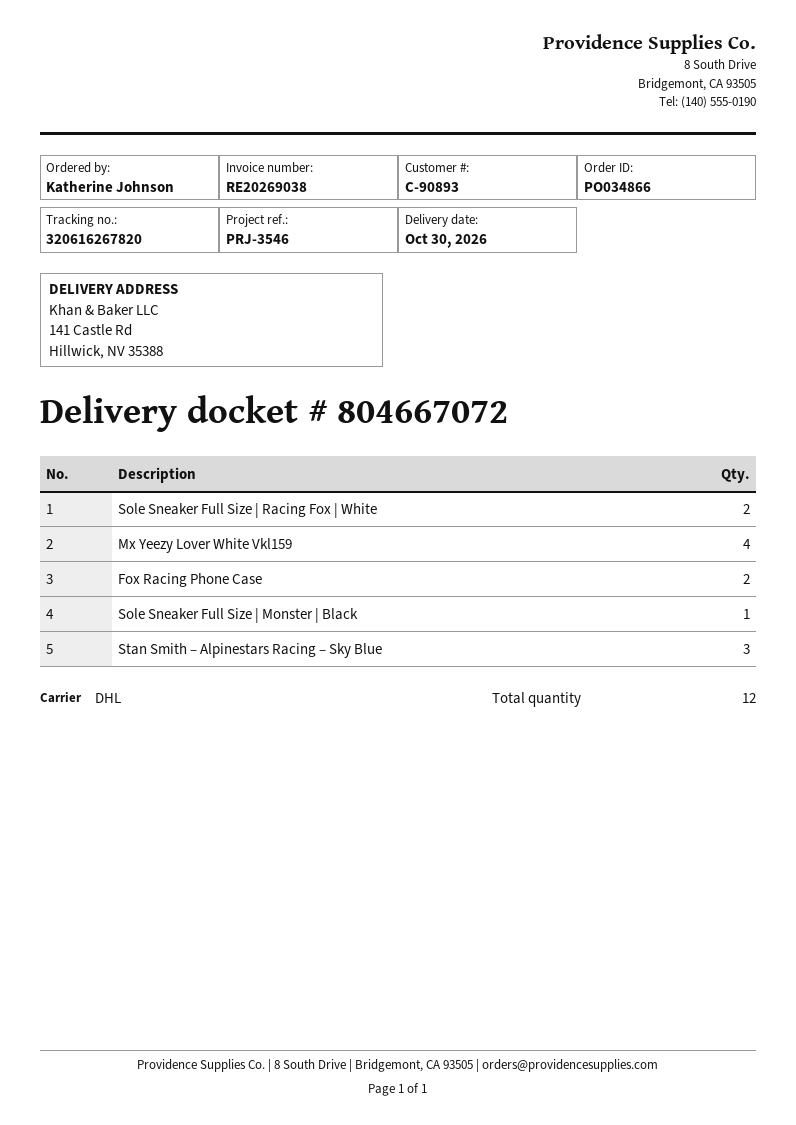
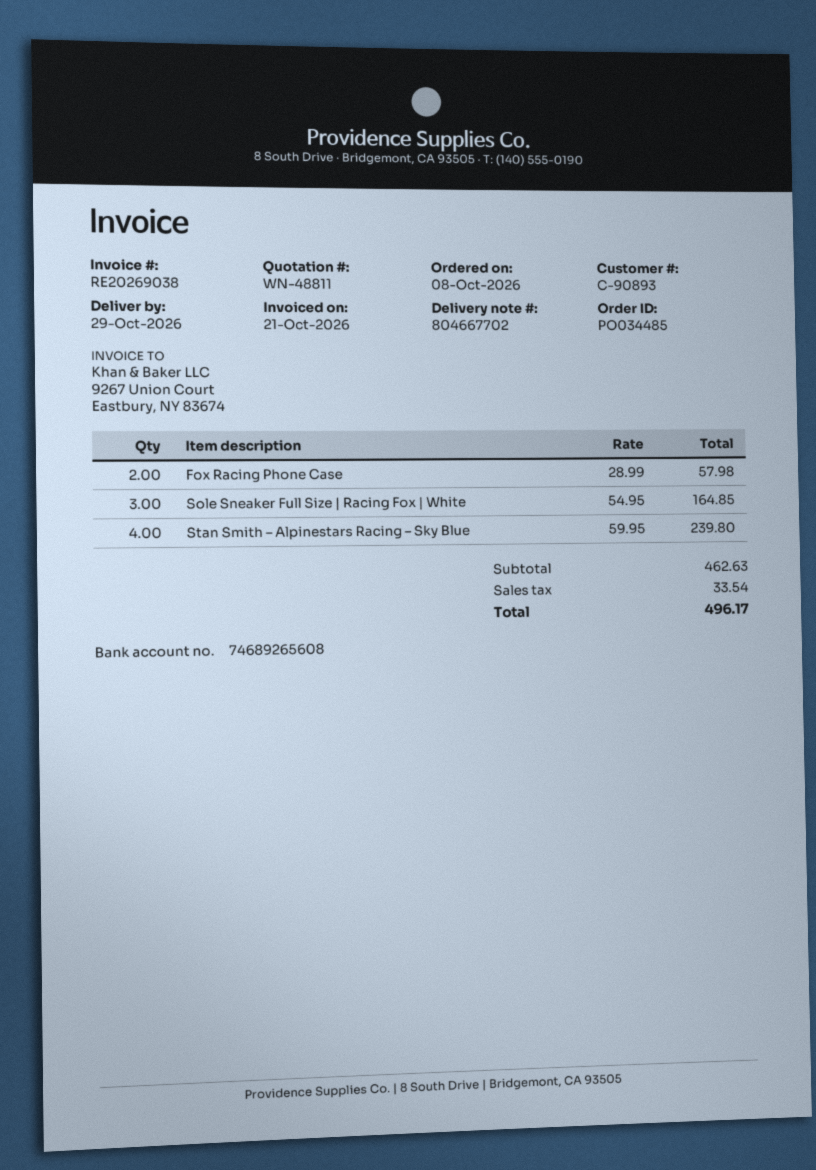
order number: PO034866 -> PO034485
delivery note number: 804667072 -> 804667702
delivery date: 2026-10-30 -> 2026-10-29
Sole Sneaker Full Size | Racing Fox | White: 2 -> 3
Mx Yeezy Lover White Vkl159: 4 -> none
Sole Sneaker Full Size | Monster | Black: 1 -> none
Stan Smith – Alpinestars Racing – Sky Blue: 3 -> 4

